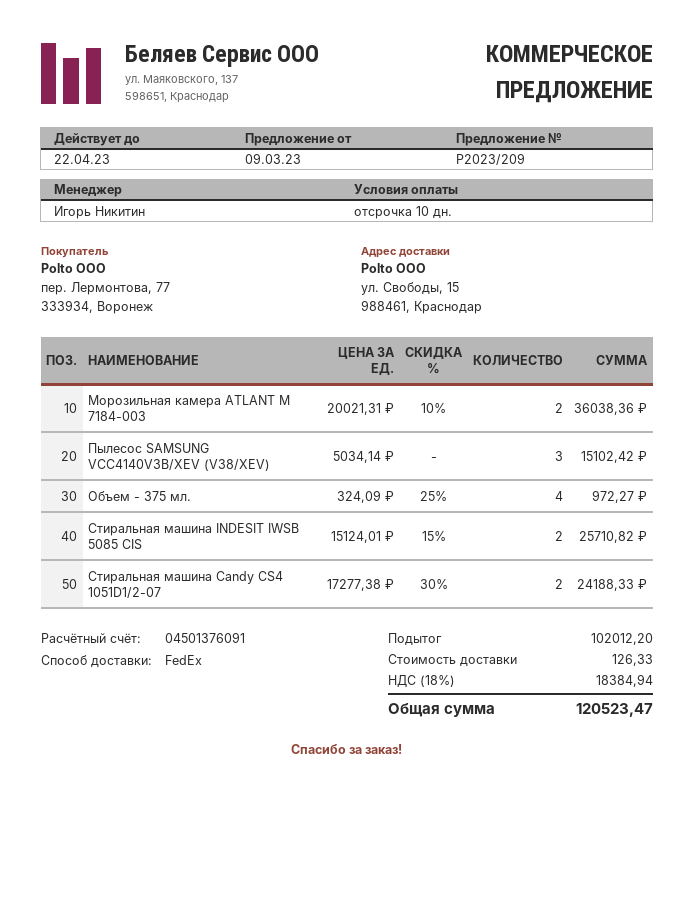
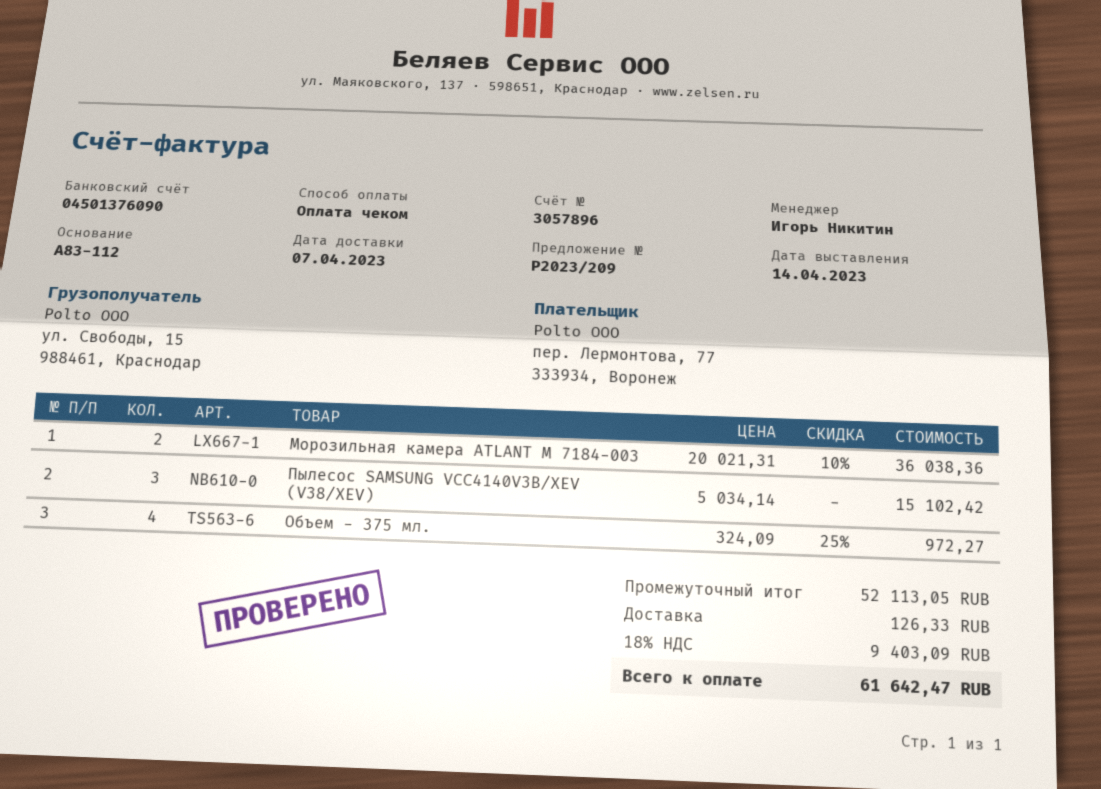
bank account: 04501376091 -> 04501376090
Стиральная машина INDESIT IWSB 5085 CIS: 2 x 15124.01 - 15% = 25710.82 -> none
Стиральная машина Candy CS4 1051D1/2-07: 2 x 17277.38 - 30% = 24188.33 -> none
subtotal: 102012.20 -> 52113.05
tax: 18% = 18384.94 -> 18% = 9403.09
total: 120523.47 -> 61642.47

